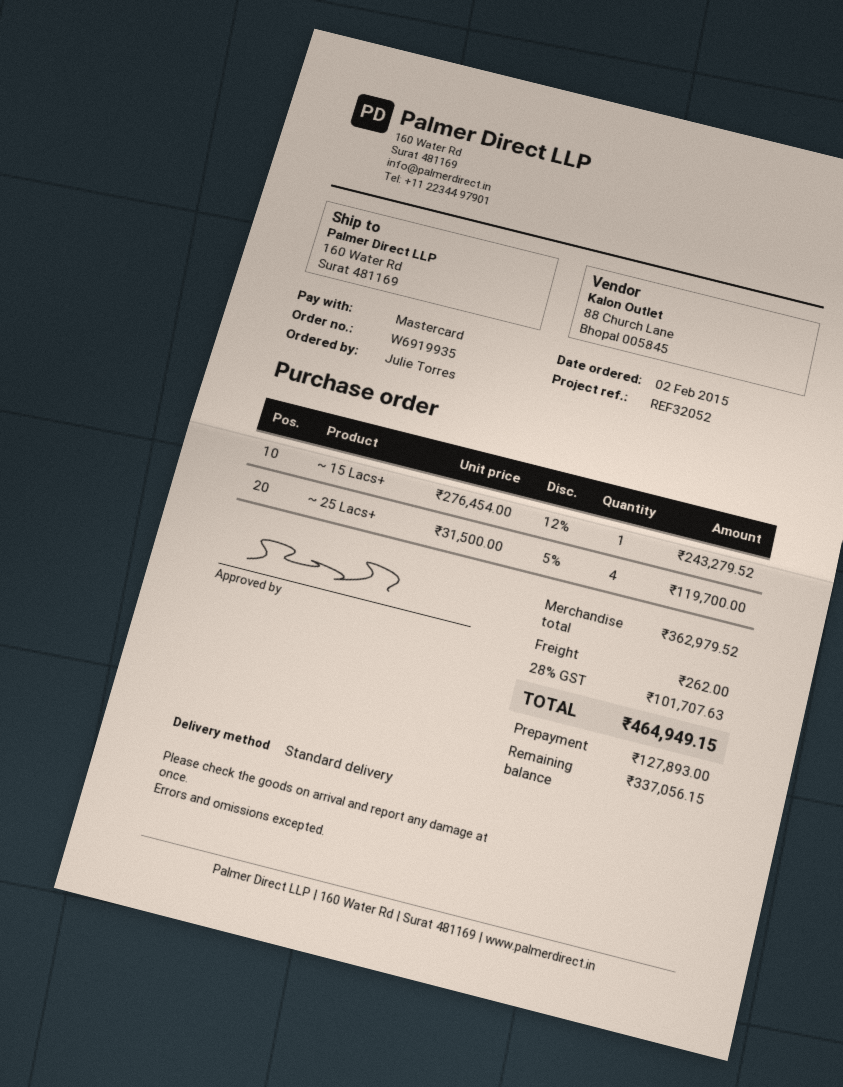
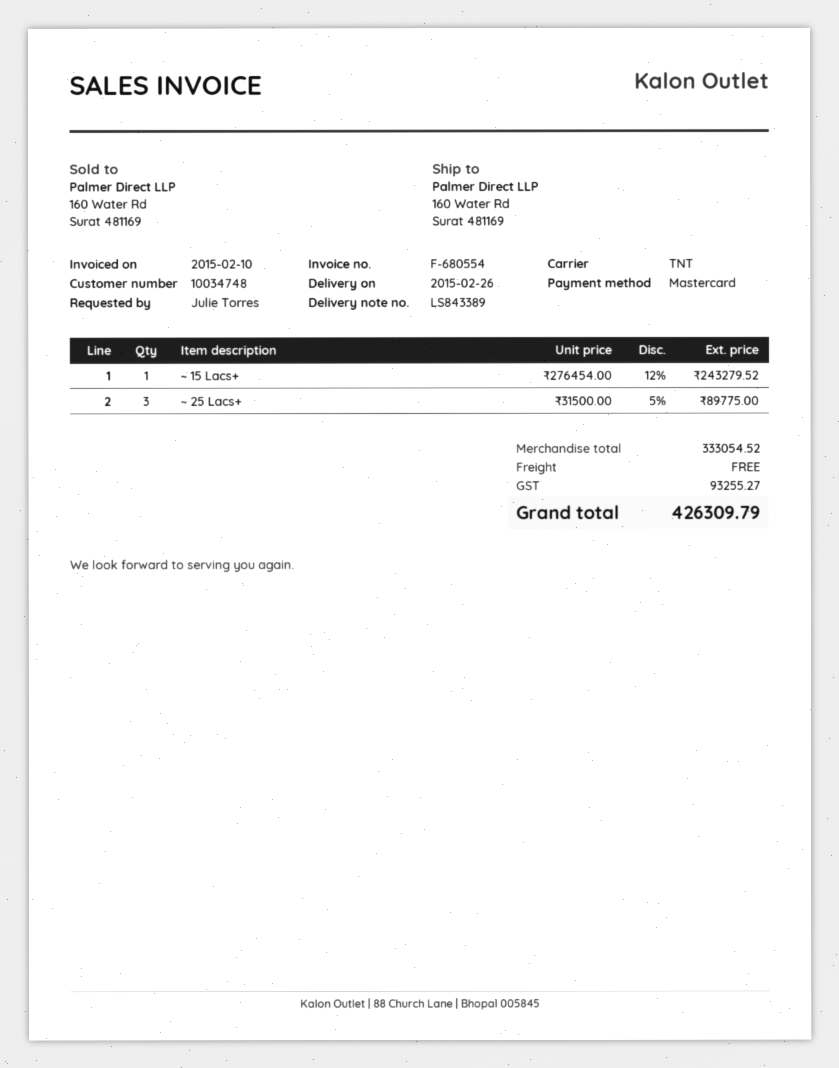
shipping method: standard -> TNT
~ 25 Lacs+: 4 x 31500.00 - 5% = 119700.00 -> 3 x 31500.00 - 5% = 89775.00
subtotal: 362979.52 -> 333054.52
shipping: 262.00 -> 0.00
tax: 101707.63 -> 93255.27
total: 464949.15 -> 426309.79

